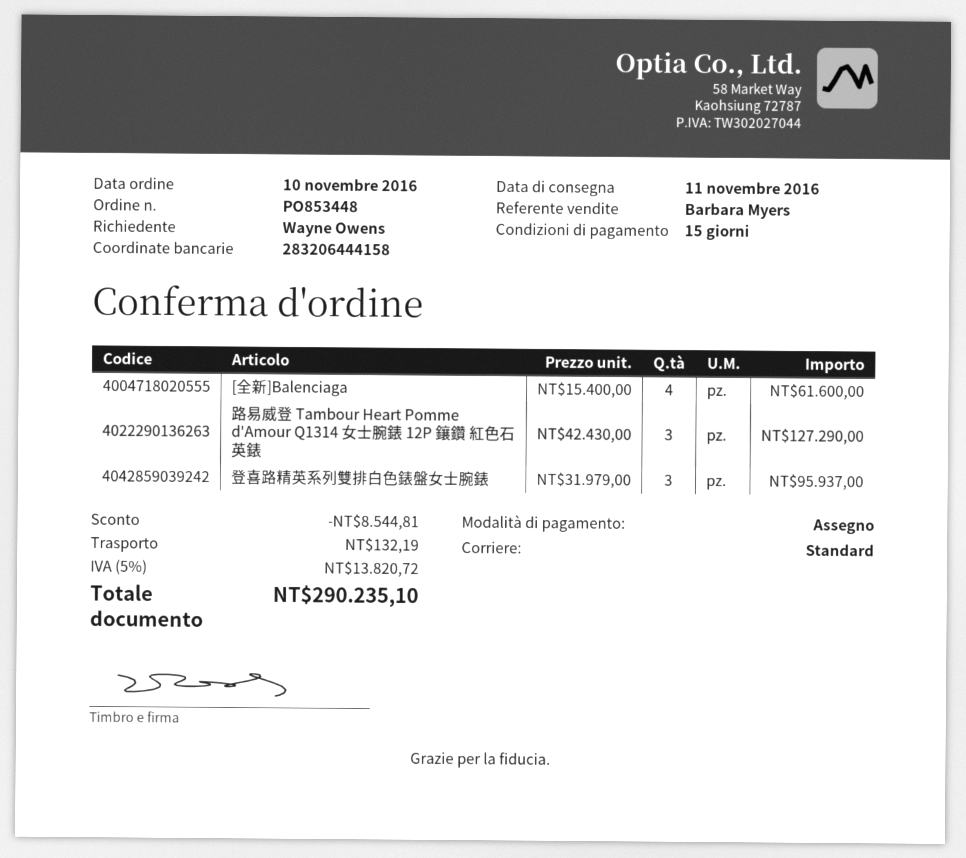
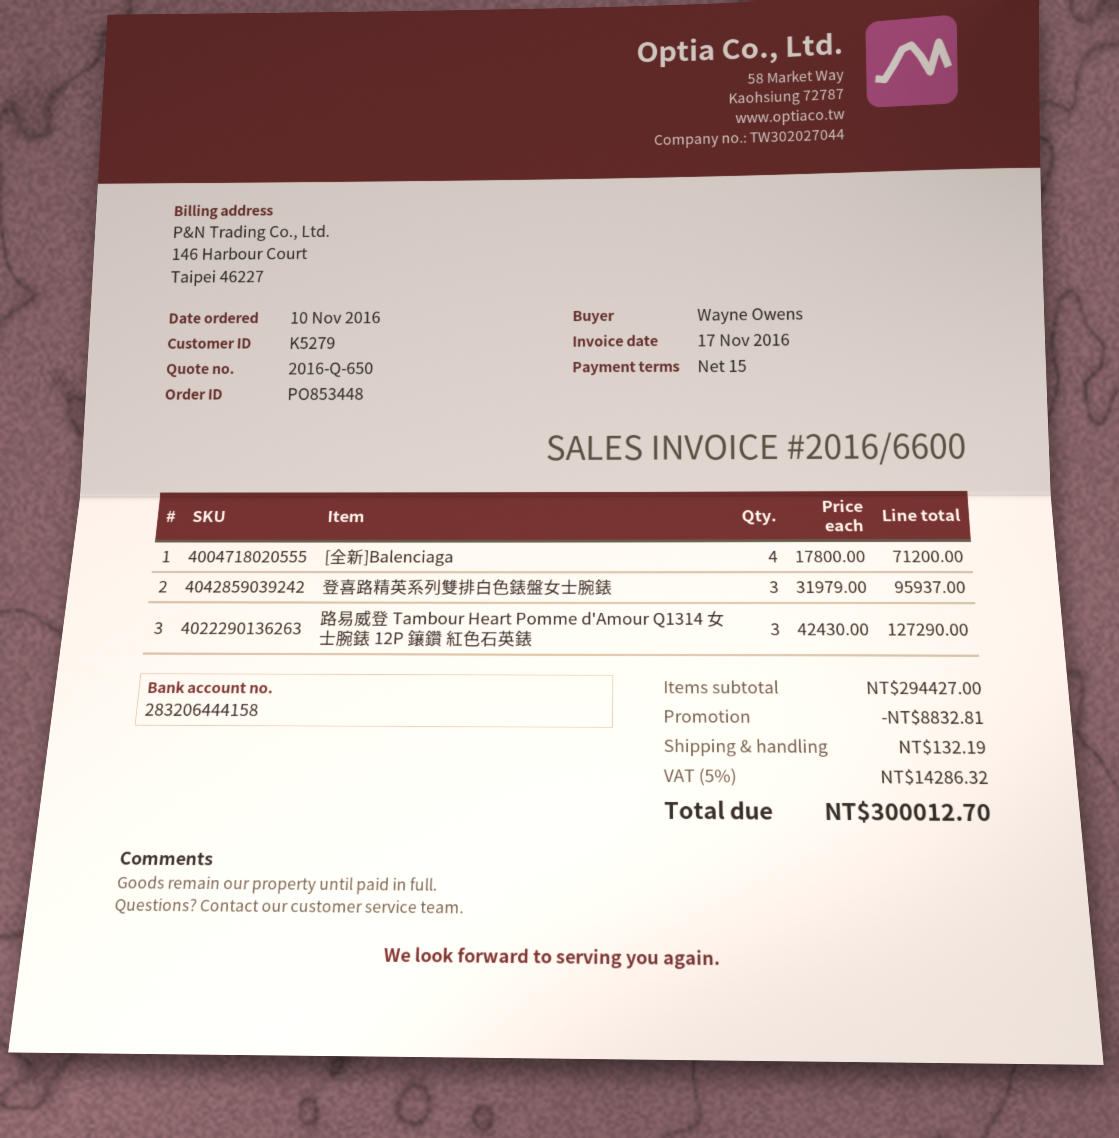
[全新]Balenciaga: 4 x 15400.00 = 61600.00 -> 4 x 17800.00 = 71200.00
discount: 8544.81 -> 8832.81
tax: 5% = 13820.72 -> 5% = 14286.32
total: 290235.10 -> 300012.70

